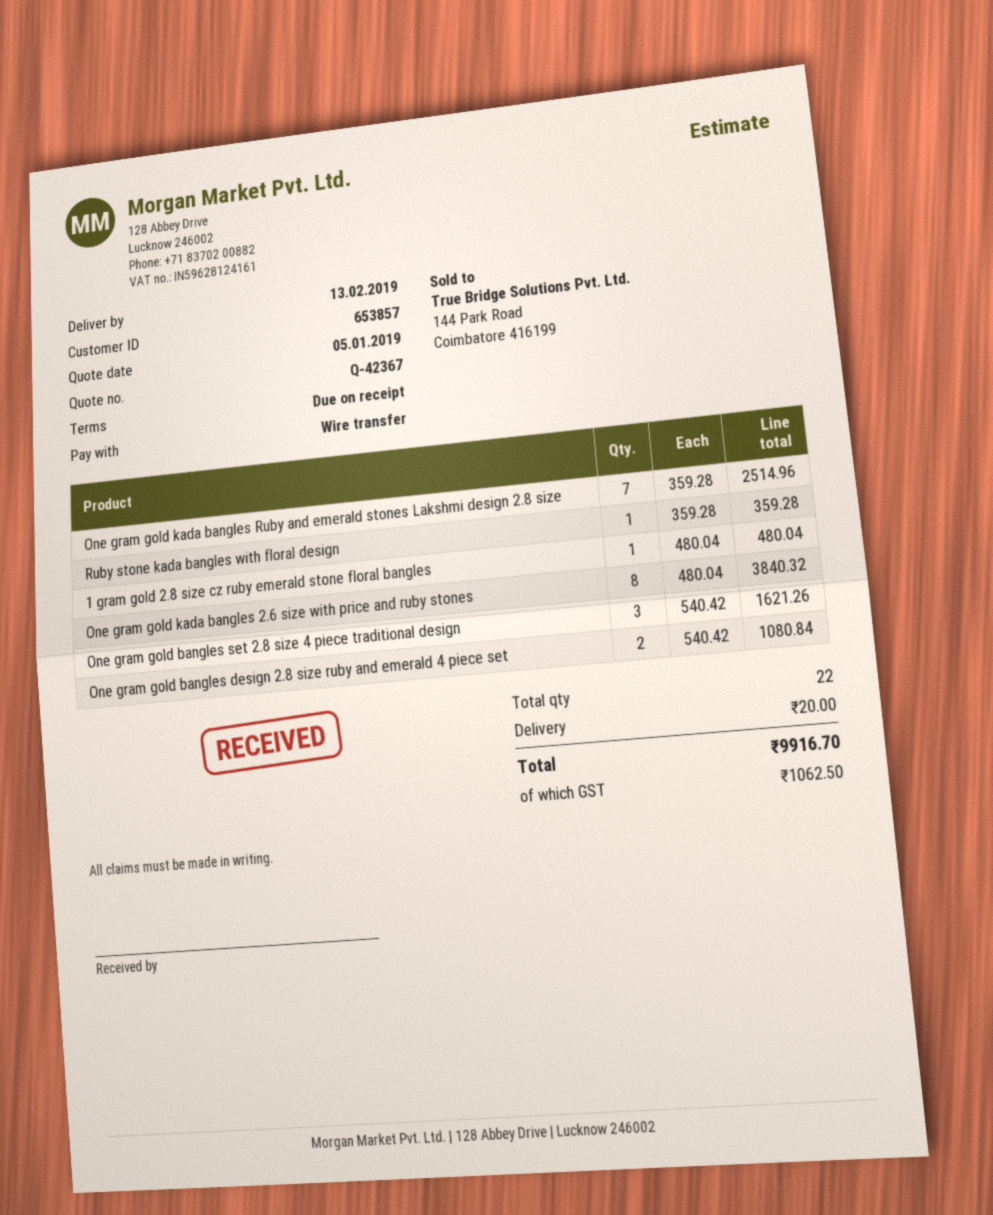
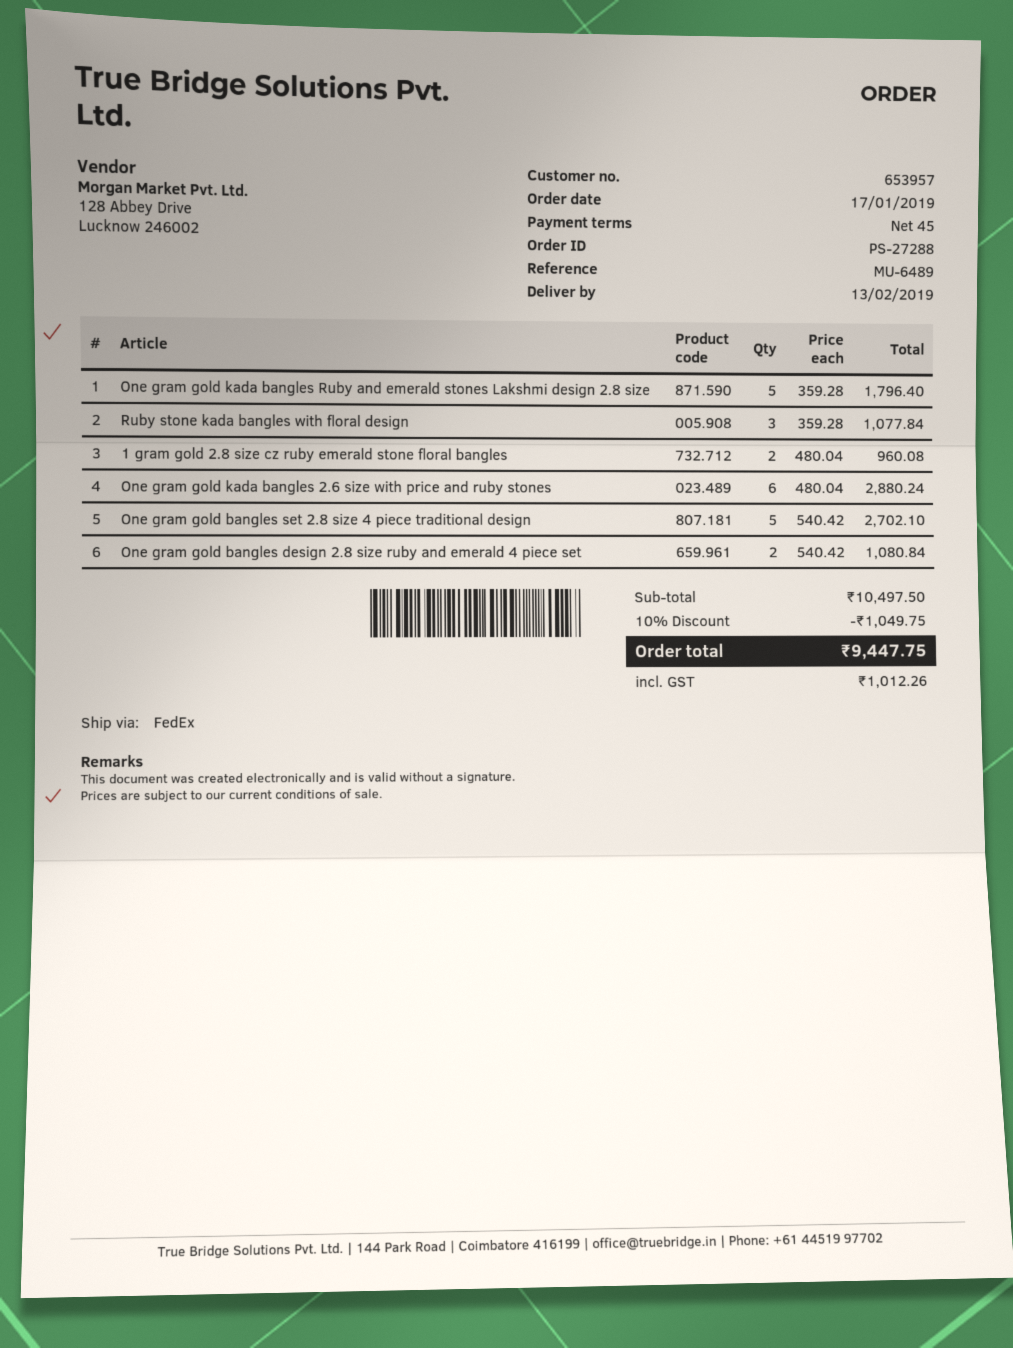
payment terms: on receipt -> 45 days
customer number: 653857 -> 653957
One gram gold kada bangles Ruby and emerald stones Lakshmi design 2.8 size: 7 x 359.28 = 2514.96 -> 5 x 359.28 = 1796.40
Ruby stone kada bangles with floral design: 1 x 359.28 = 359.28 -> 3 x 359.28 = 1077.84
1 gram gold 2.8 size cz ruby emerald stone floral bangles: 1 x 480.04 = 480.04 -> 2 x 480.04 = 960.08
One gram gold kada bangles 2.6 size with price and ruby stones: 8 x 480.04 = 3840.32 -> 6 x 480.04 = 2880.24
One gram gold bangles set 2.8 size 4 piece traditional design: 3 x 540.42 = 1621.26 -> 5 x 540.42 = 2702.10
discount: none -> 10% = 1049.75
shipping: 20.00 -> none
tax: 1062.50 -> 1012.26
total: 9916.70 -> 9447.75

